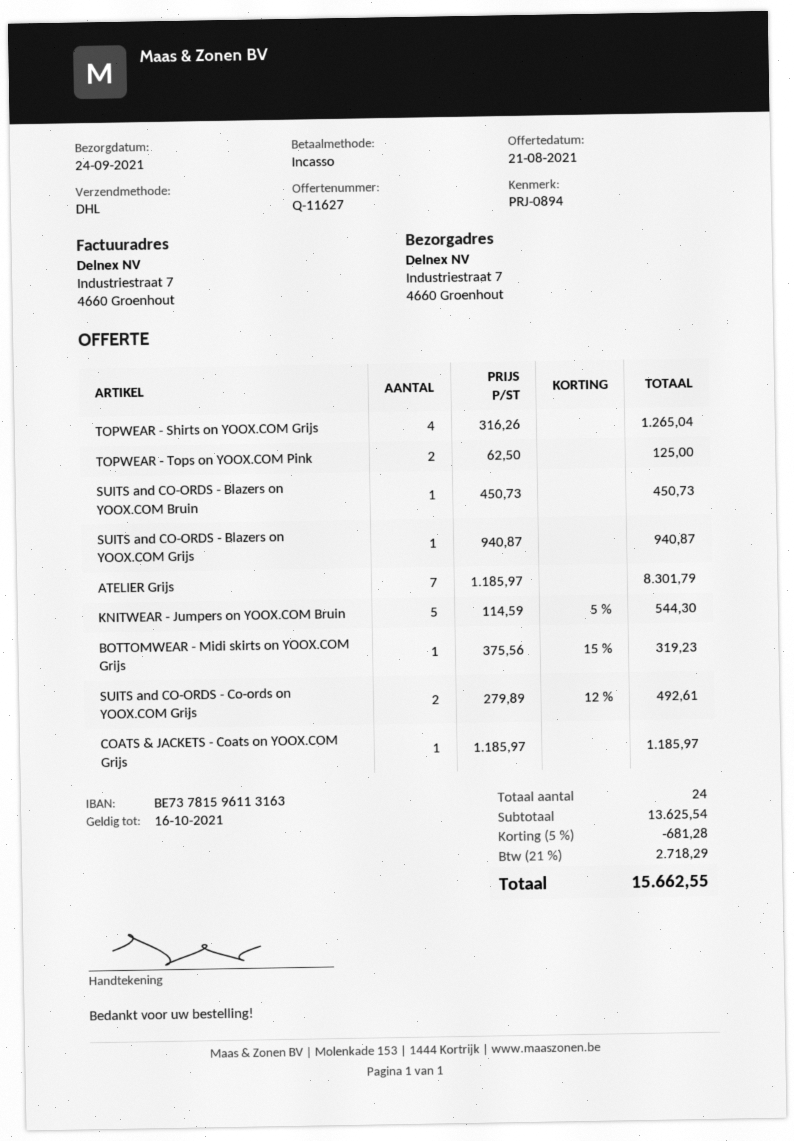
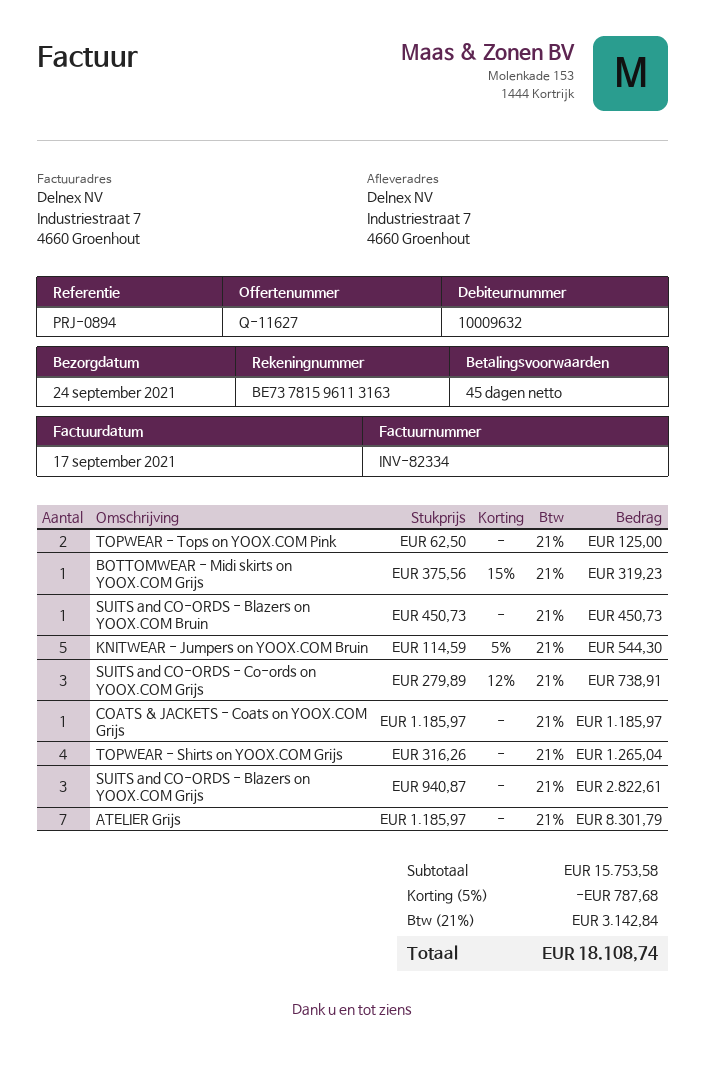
SUITS and CO-ORDS - Blazers on YOOX.COM Grijs: 1 x 940.87 = 940.87 -> 3 x 940.87 = 2822.61
SUITS and CO-ORDS - Co-ords on YOOX.COM Grijs: 2 x 279.89 - 12% = 492.61 -> 3 x 279.89 - 12% = 738.91
subtotal: 13625.54 -> 15753.58
discount: 5% = 681.28 -> 5% = 787.68
tax: 21% = 2718.29 -> 21% = 3142.84
total: 15662.55 -> 18108.74

